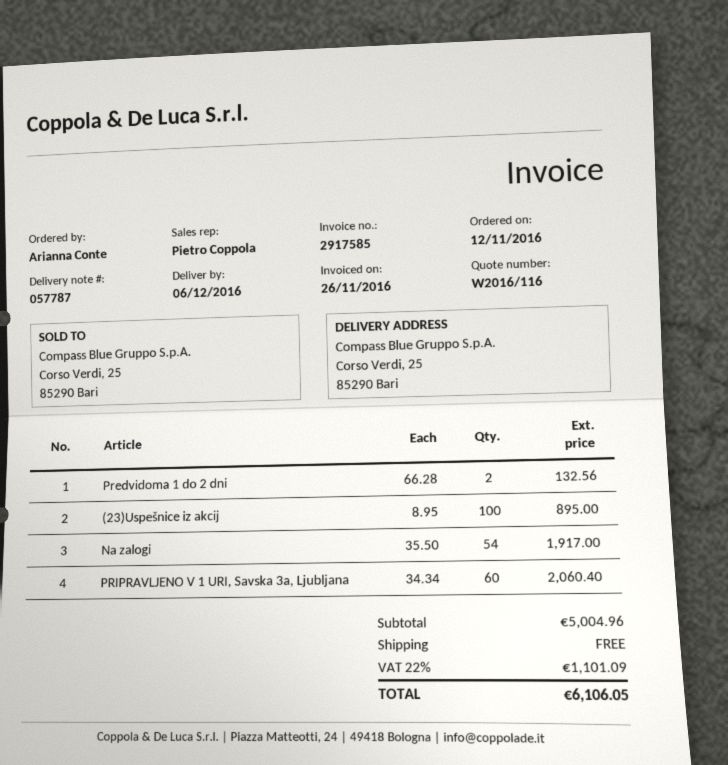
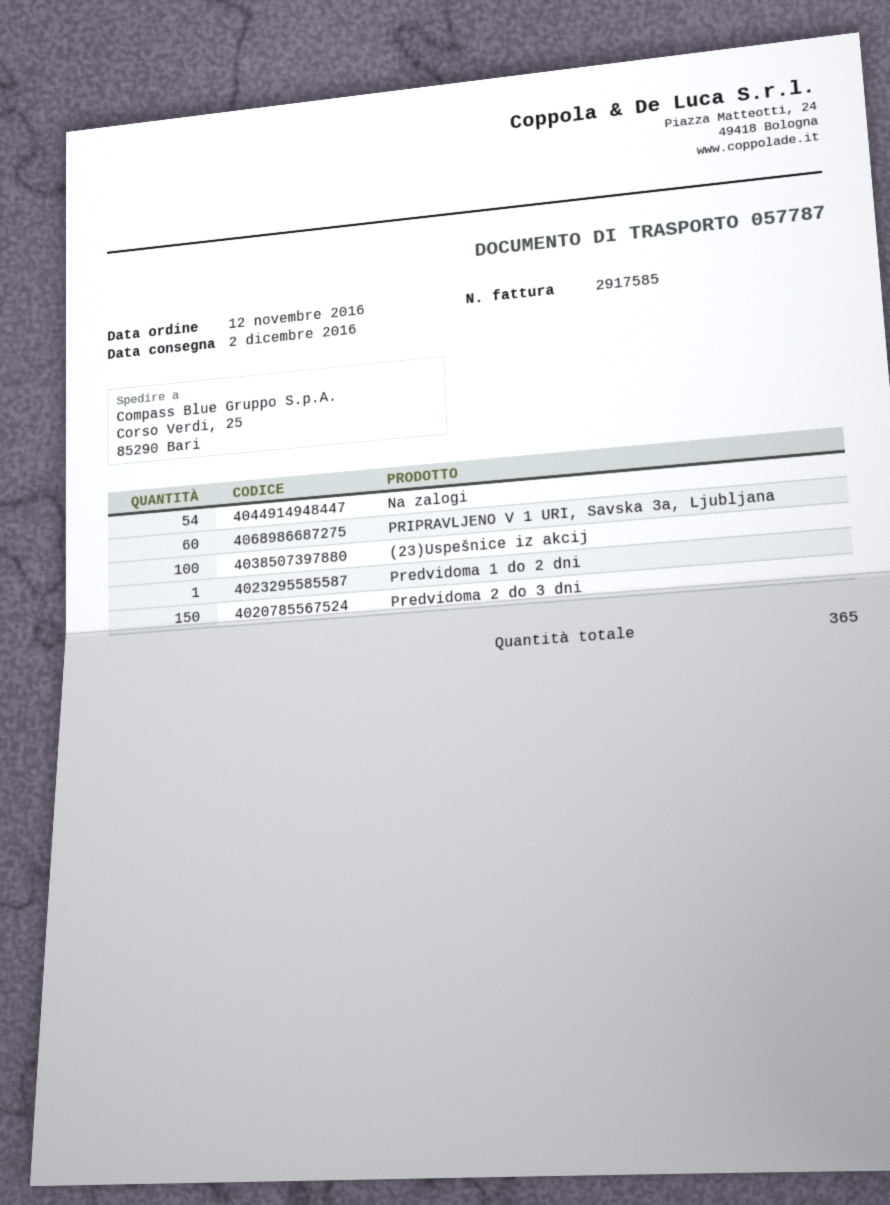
delivery date: 2016-12-06 -> 2016-12-02
Predvidoma 1 do 2 dni: 2 -> 1
Predvidoma 2 do 3 dni: none -> 150

